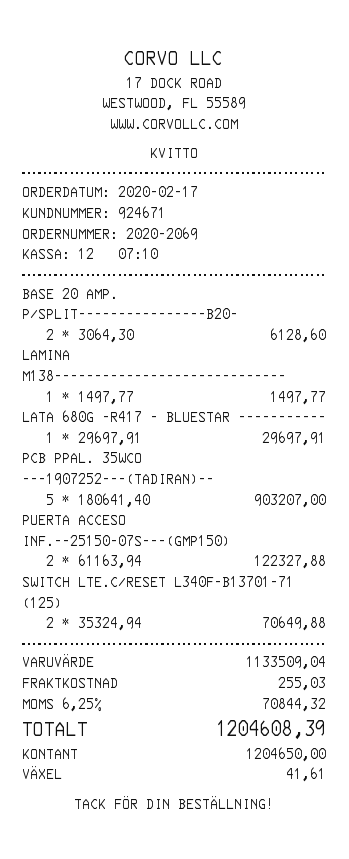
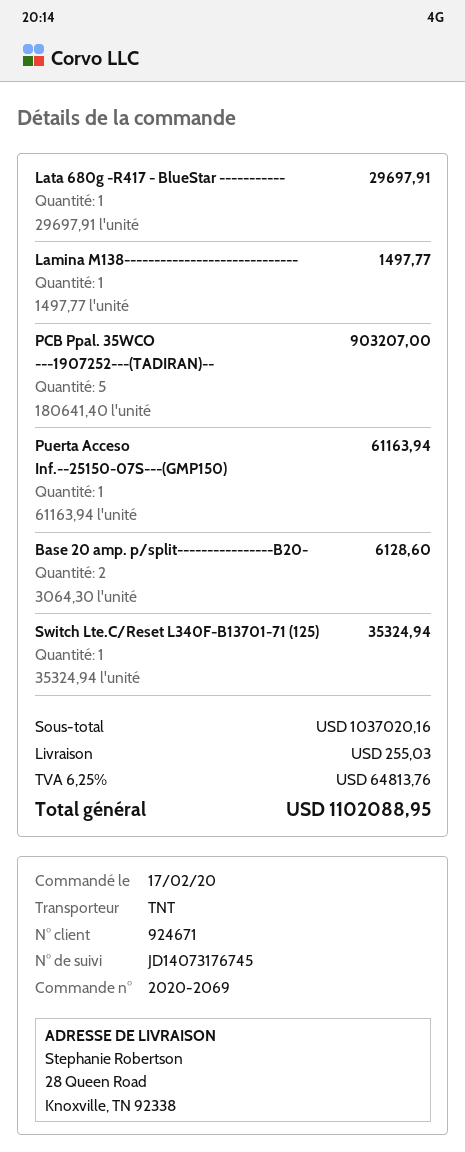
PUERTA ACCESO INF.--25150-07S---(GMP150): 2 x 61163.94 = 122327.88 -> 1 x 61163.94 = 61163.94
SWITCH LTE.C/RESET L340F-B13701-71 (125): 2 x 35324.94 = 70649.88 -> 1 x 35324.94 = 35324.94
subtotal: 1133509.04 -> 1037020.16
tax: 6.25% = 70844.32 -> 6.25% = 64813.76
total: 1204608.39 -> 1102088.95

